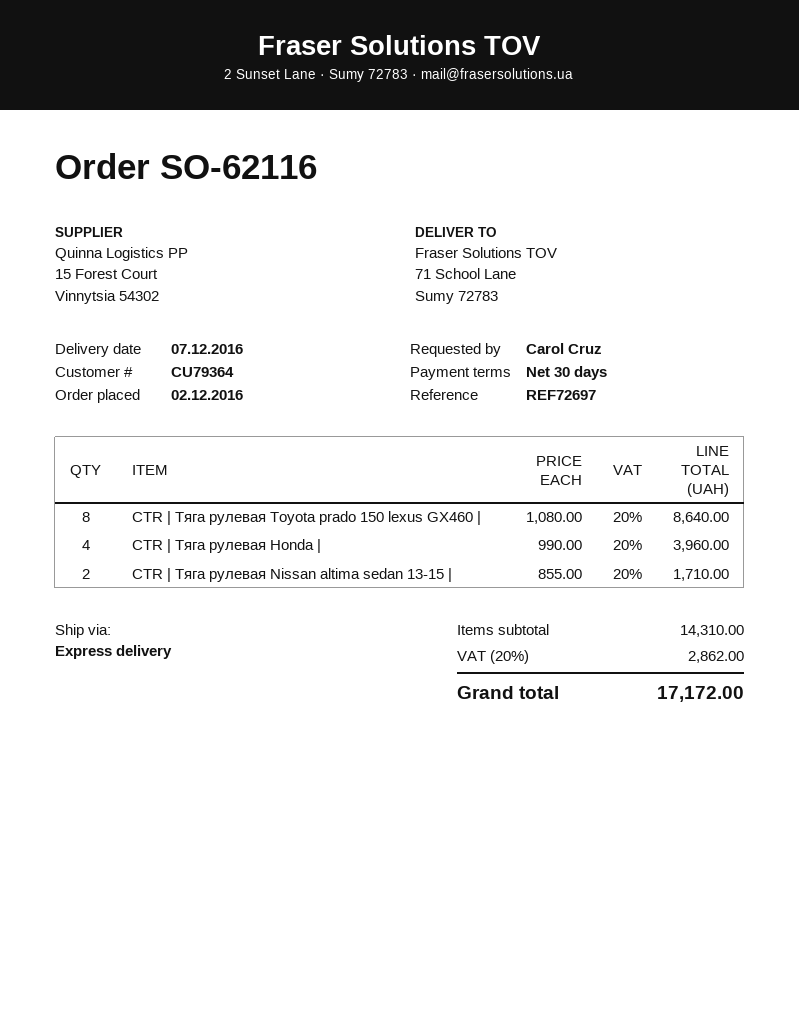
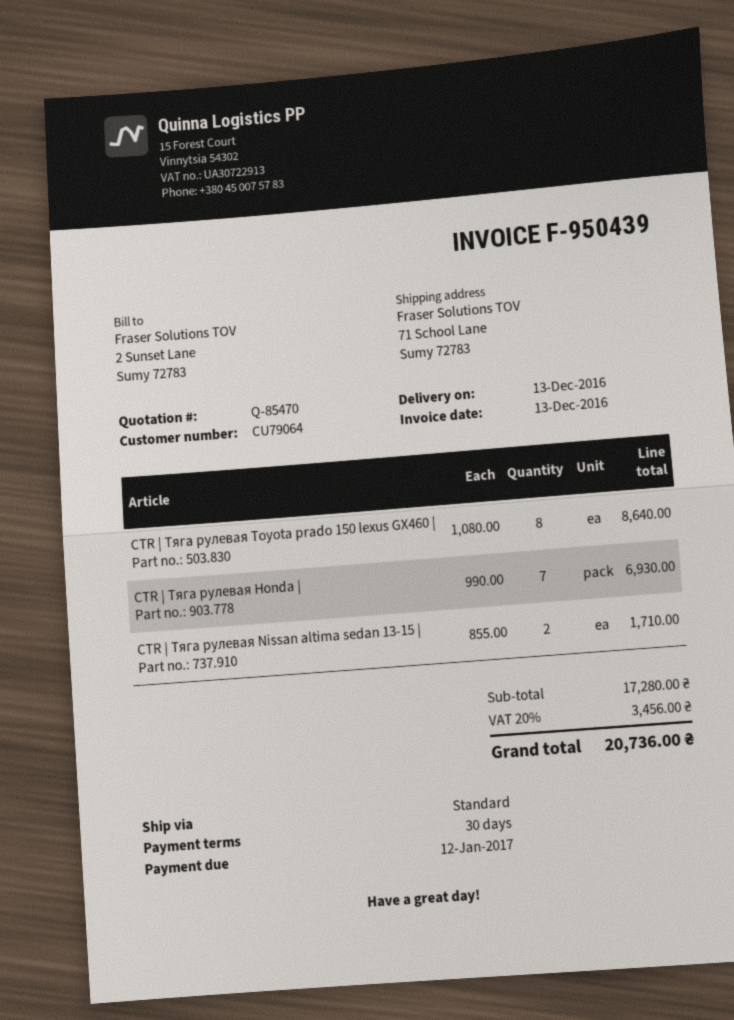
delivery date: 2016-12-07 -> 2016-12-13
customer number: CU79364 -> CU79064
shipping method: express -> standard
CTR | Тяга рулевая Honda |: 4 x 990.00 = 3960.00 -> 7 x 990.00 = 6930.00
subtotal: 14310.00 -> 17280.00
tax: 20% = 2862.00 -> 20% = 3456.00
total: 17172.00 -> 20736.00

